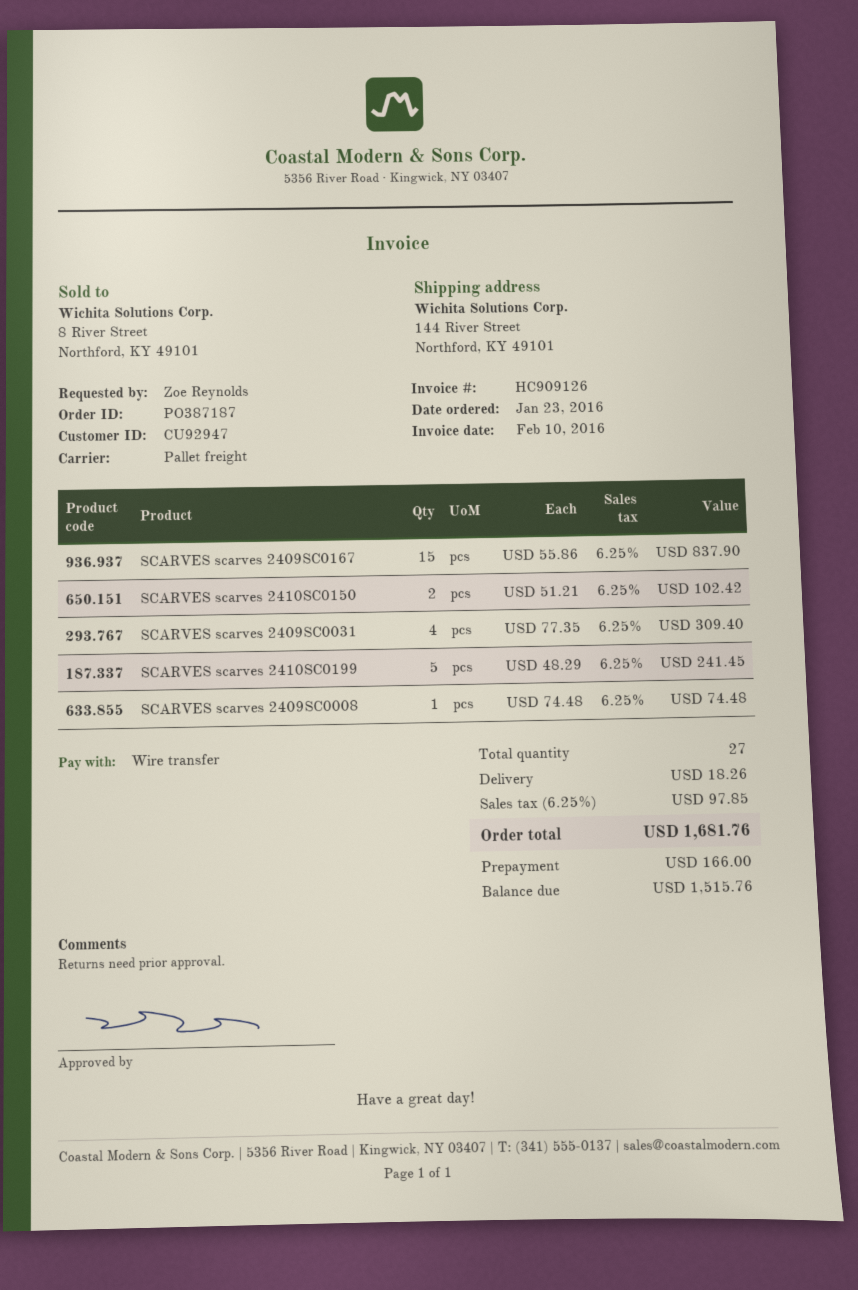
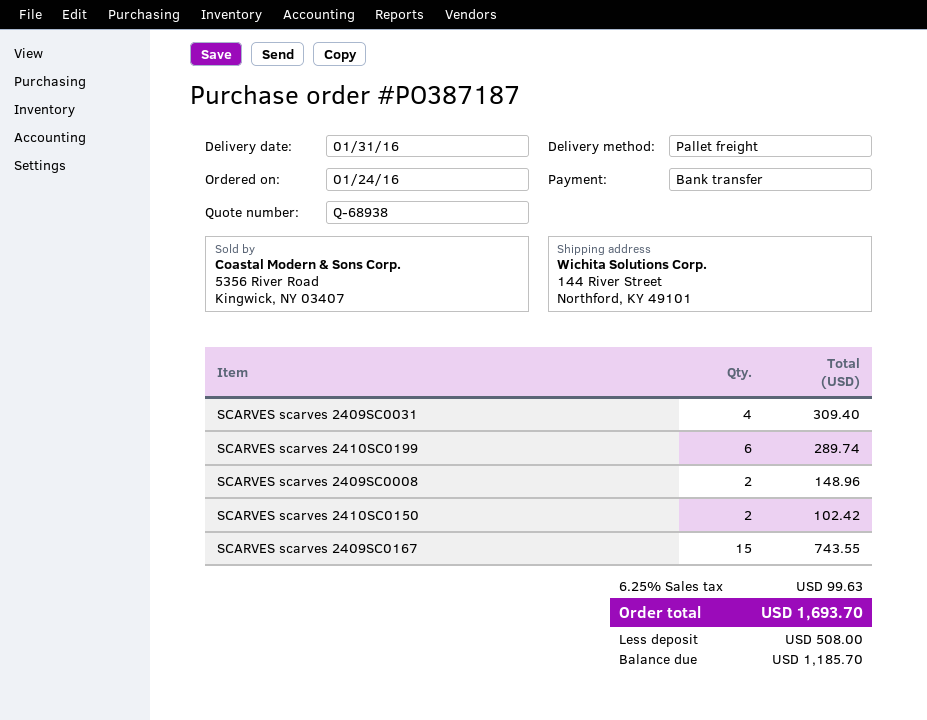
order date: 2016-01-23 -> 2016-01-24
SCARVES scarves 2409SC0167: 15 for 837.90 -> 15 for 743.55
SCARVES scarves 2410SC0199: 5 for 241.45 -> 6 for 289.74
SCARVES scarves 2409SC0008: 1 for 74.48 -> 2 for 148.96
shipping: 18.26 -> none
tax: 6.25% = 97.85 -> 6.25% = 99.63
total: 1681.76 -> 1693.70
deposit: 166.00 -> 508.00
balance: 1515.76 -> 1185.70

